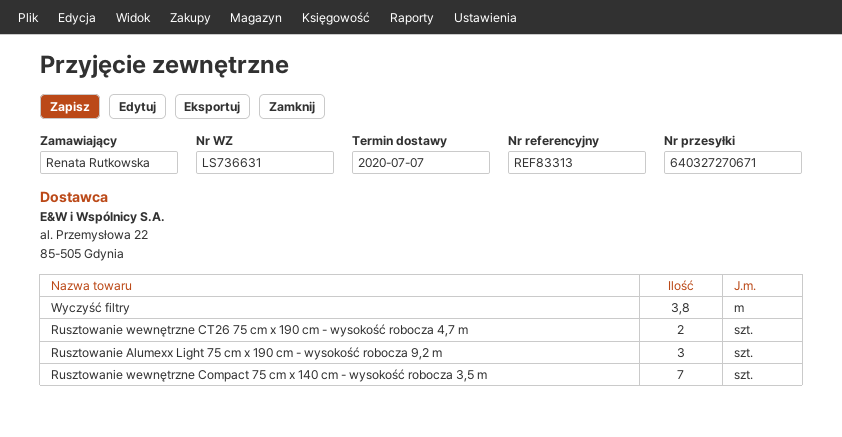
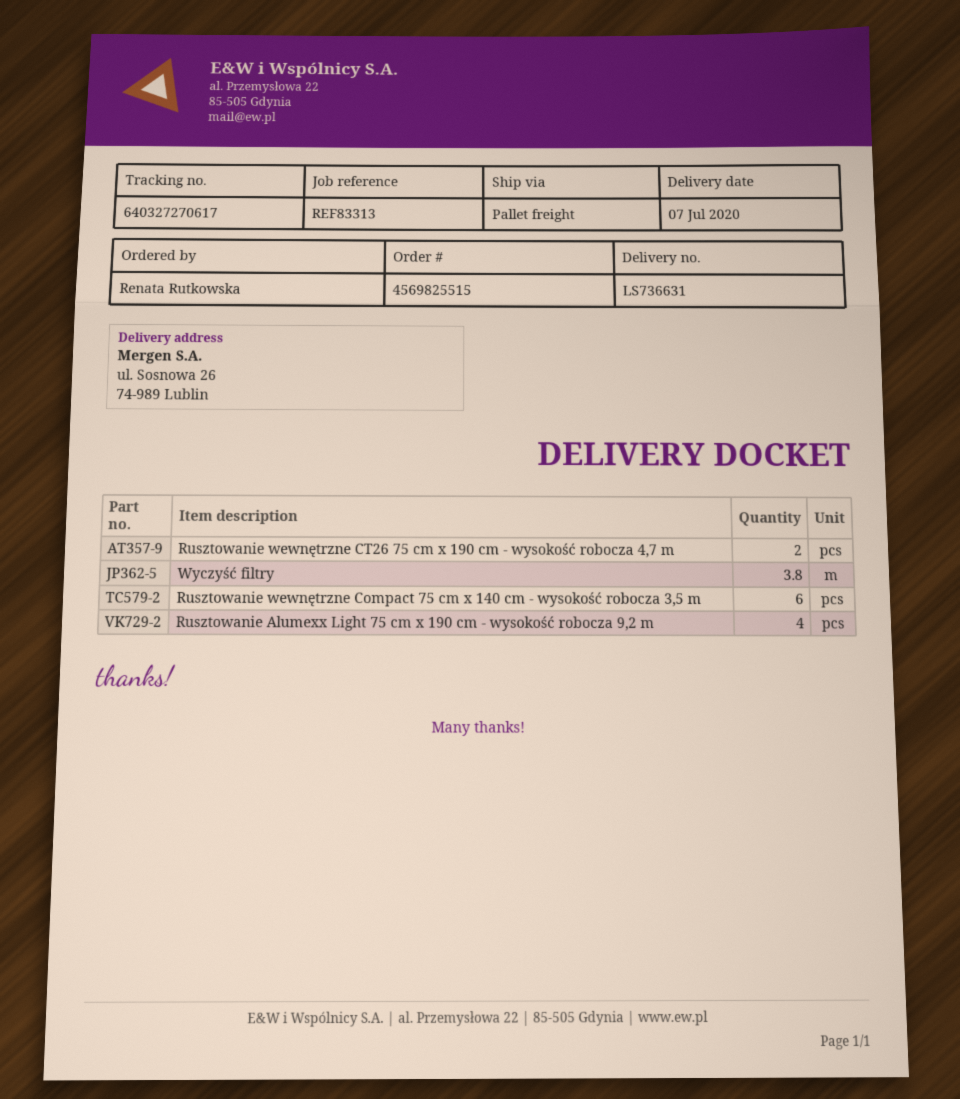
tracking number: 640327270671 -> 640327270617
Rusztowanie Alumexx Light 75 cm x 190 cm - wysokość robocza 9,2 m: 3 -> 4
Rusztowanie wewnętrzne Compact 75 cm x 140 cm - wysokość robocza 3,5 m: 7 -> 6

